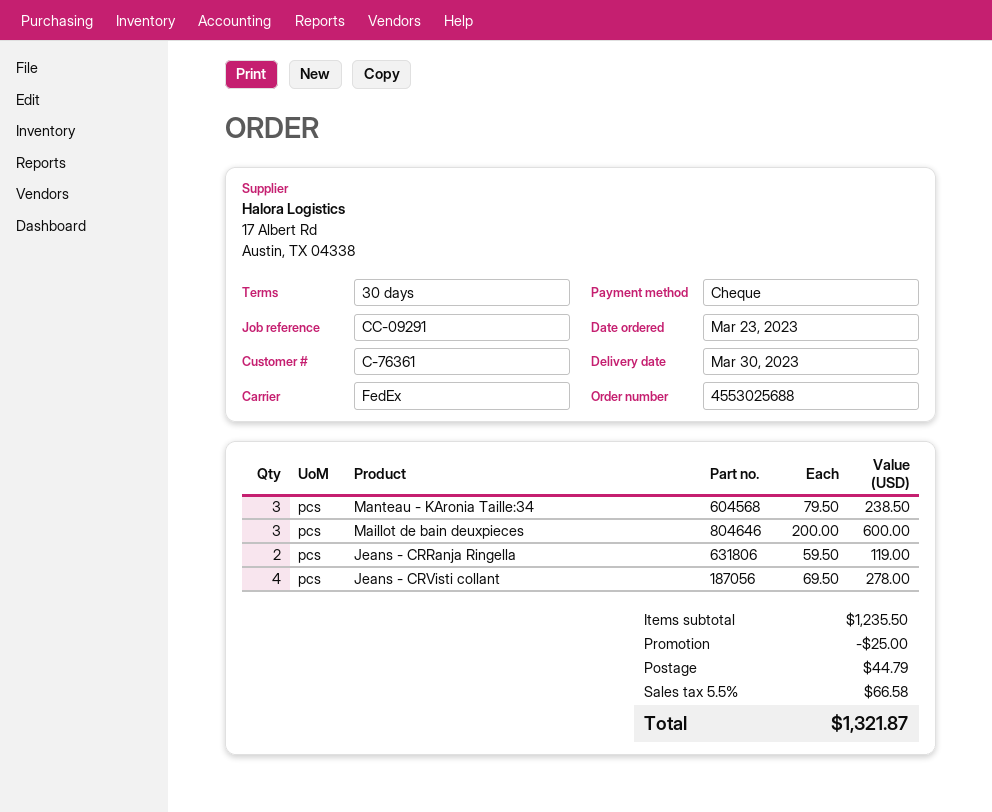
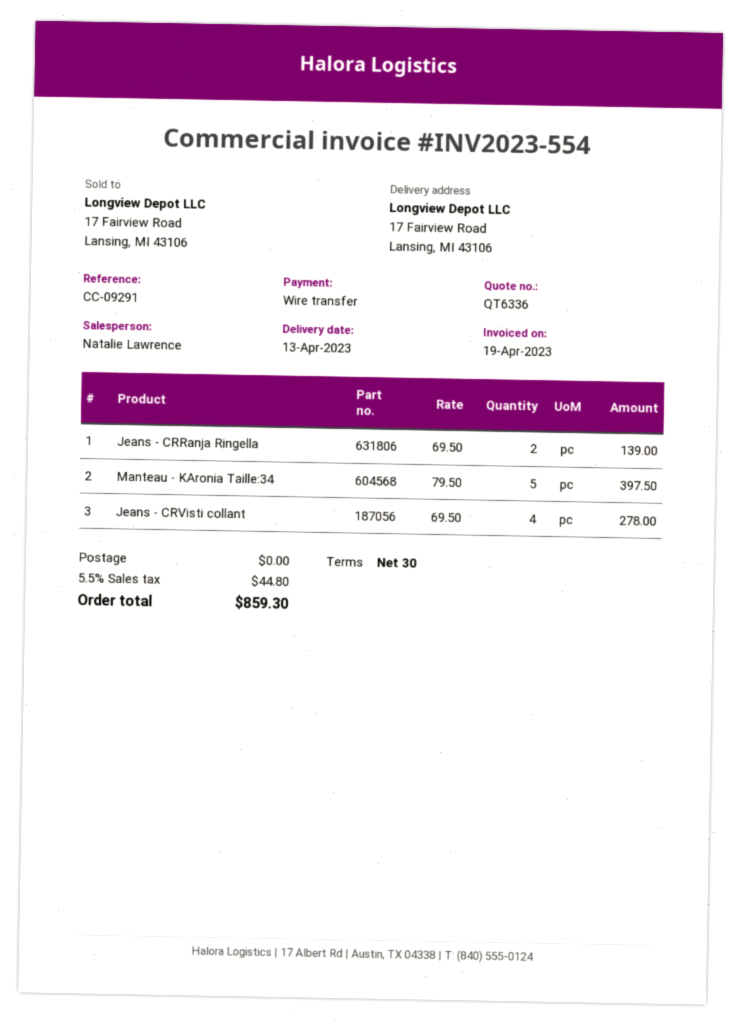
delivery date: 2023-03-30 -> 2023-04-13
payment method: cheque -> bank transfer
Manteau - KAronia Taille:34: 3 x 79.50 = 238.50 -> 5 x 79.50 = 397.50
Maillot de bain deuxpieces: 3 x 200.00 = 600.00 -> none
Jeans - CRRanja Ringella: 2 x 59.50 = 119.00 -> 2 x 69.50 = 139.00
discount: 25.00 -> none
shipping: 44.79 -> 0.00
tax: 5.5% = 66.58 -> 5.5% = 44.80
total: 1321.87 -> 859.30

